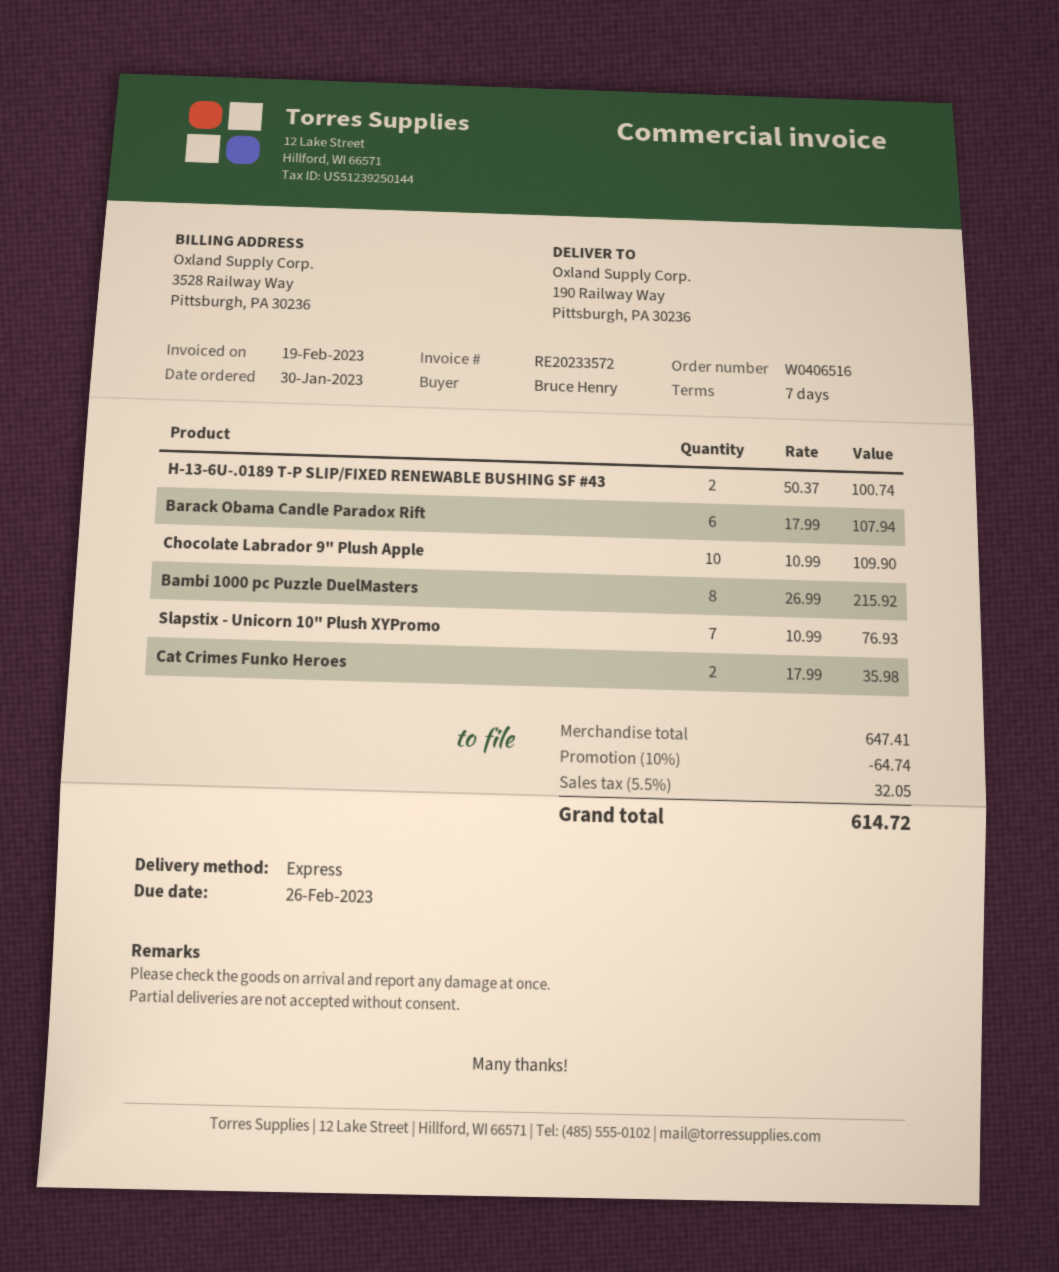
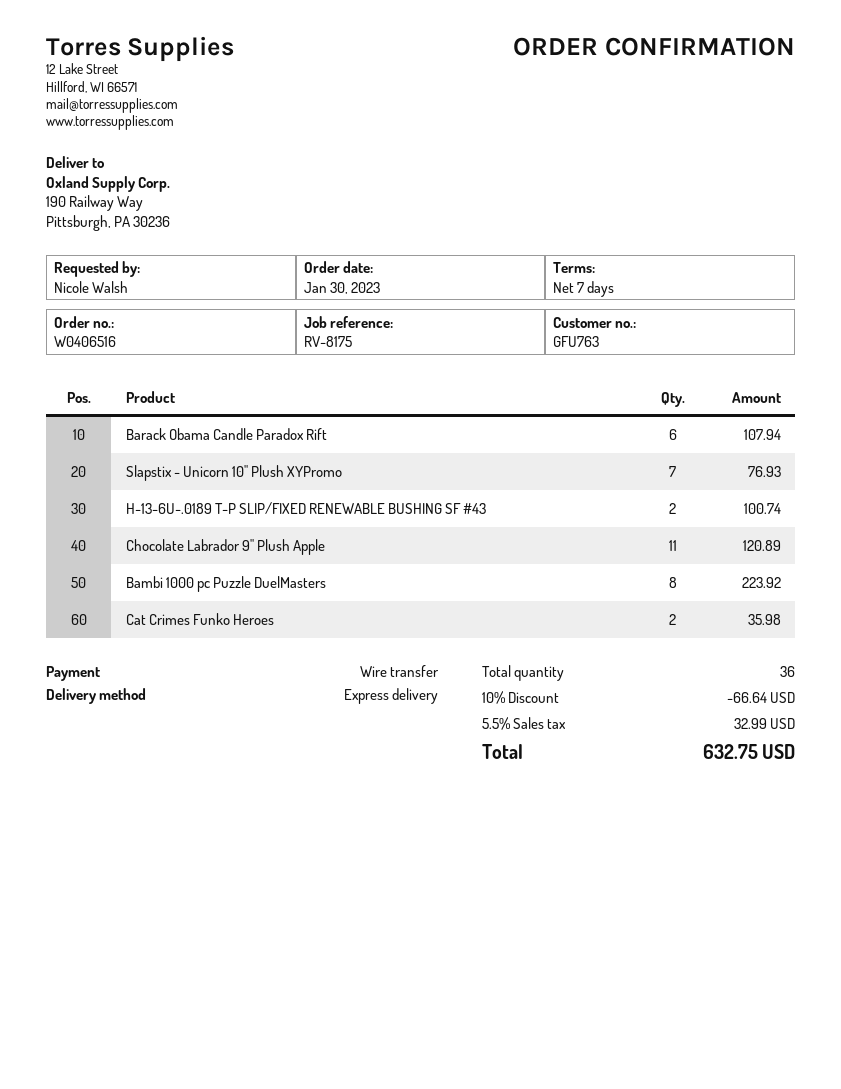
ordered by: Bruce Henry -> Nicole Walsh
Chocolate Labrador 9" Plush Apple: 10 for 109.90 -> 11 for 120.89
Bambi 1000 pc Puzzle DuelMasters: 8 for 215.92 -> 8 for 223.92
discount: 10% = 64.74 -> 10% = 66.64
tax: 5.5% = 32.05 -> 5.5% = 32.99
total: 614.72 -> 632.75

